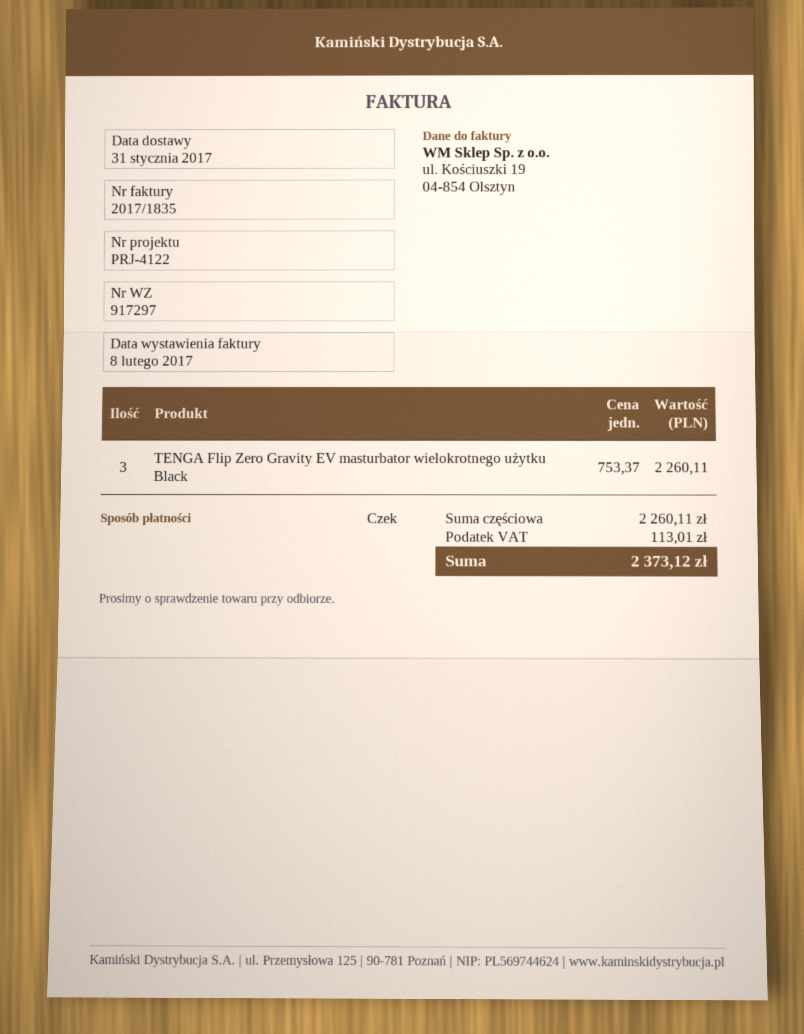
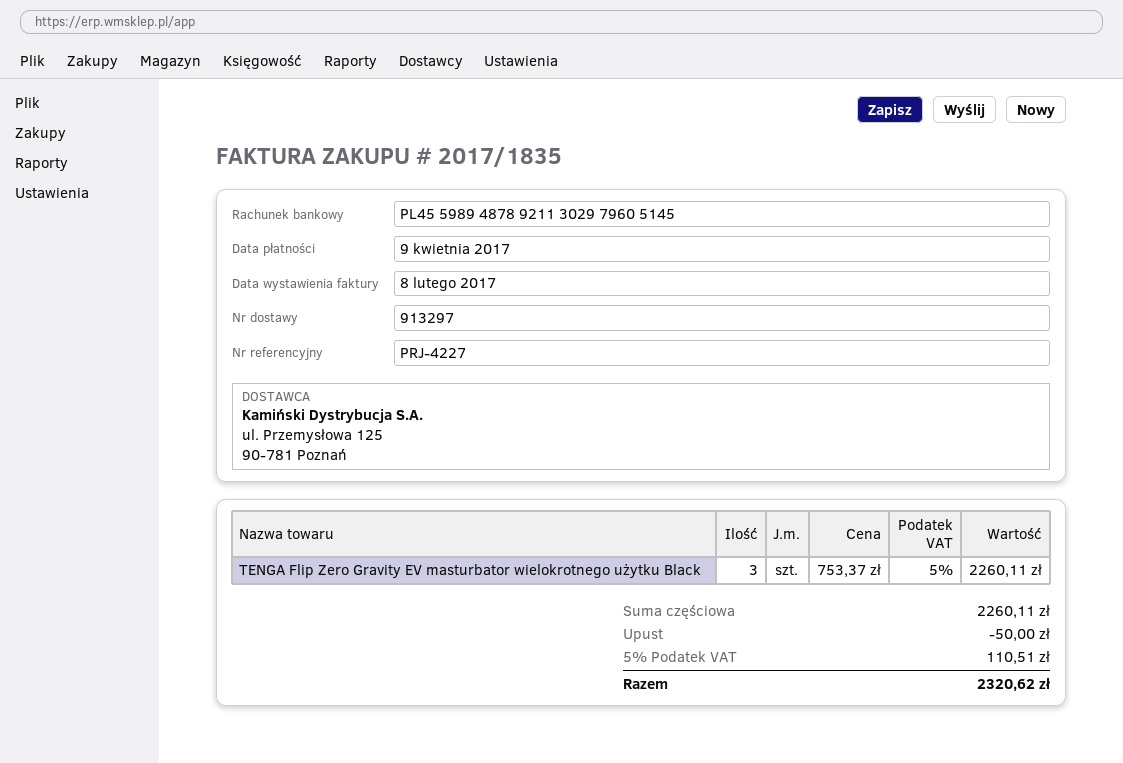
delivery note number: 917297 -> 913297
reference: PRJ-4122 -> PRJ-4227
discount: none -> 50.00
tax: 113.01 -> 110.51
total: 2373.12 -> 2320.62

